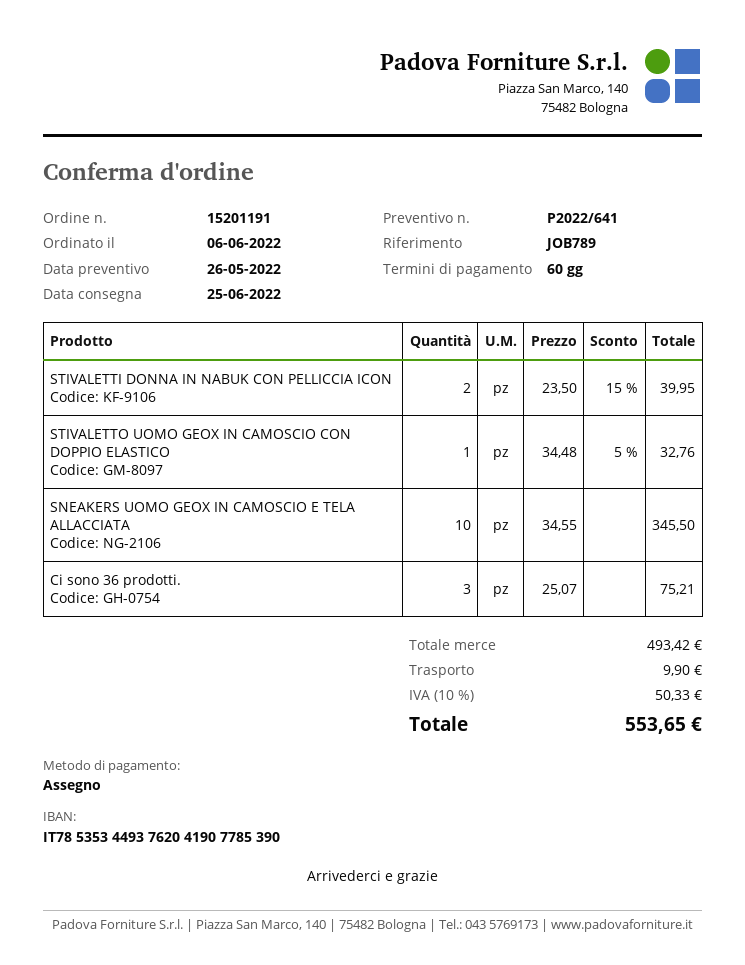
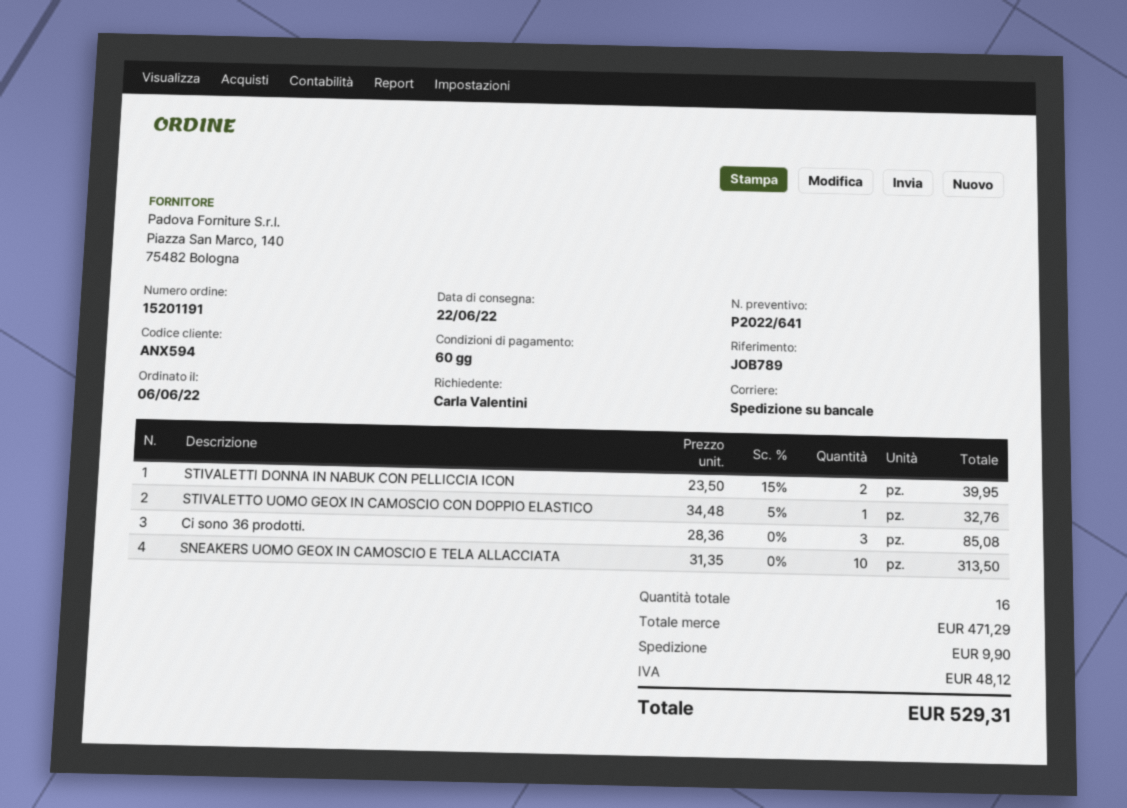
delivery date: 2022-06-25 -> 2022-06-22
SNEAKERS UOMO GEOX IN CAMOSCIO E TELA ALLACCIATA: 10 x 34.55 = 345.50 -> 10 x 31.35 = 313.50
Ci sono 36 prodotti.: 3 x 25.07 = 75.21 -> 3 x 28.36 = 85.08
subtotal: 493.42 -> 471.29
tax: 50.33 -> 48.12
total: 553.65 -> 529.31

